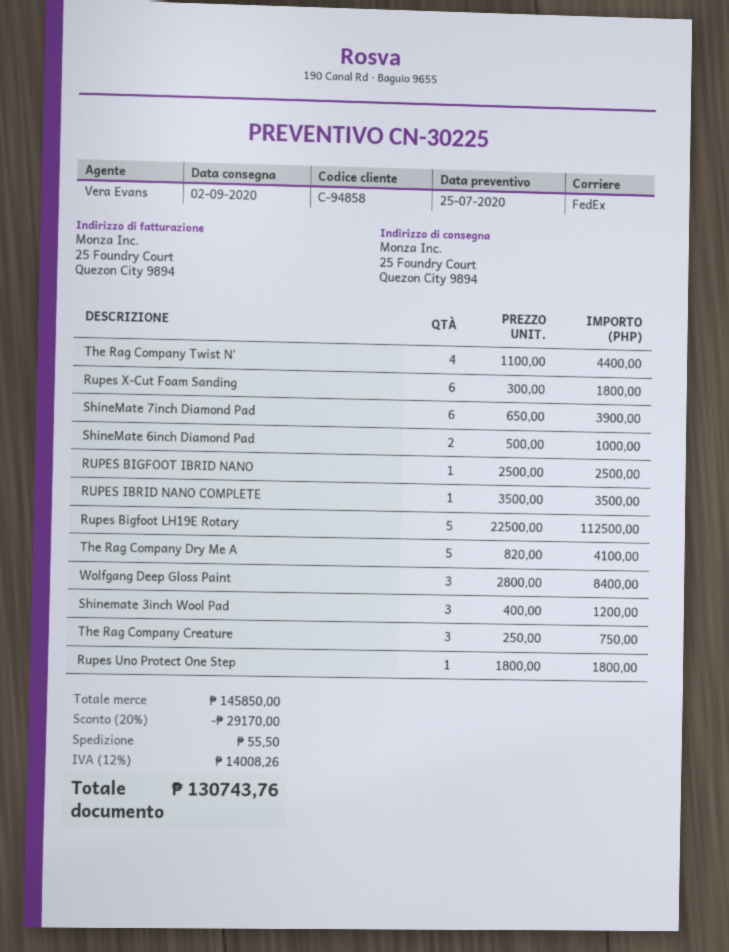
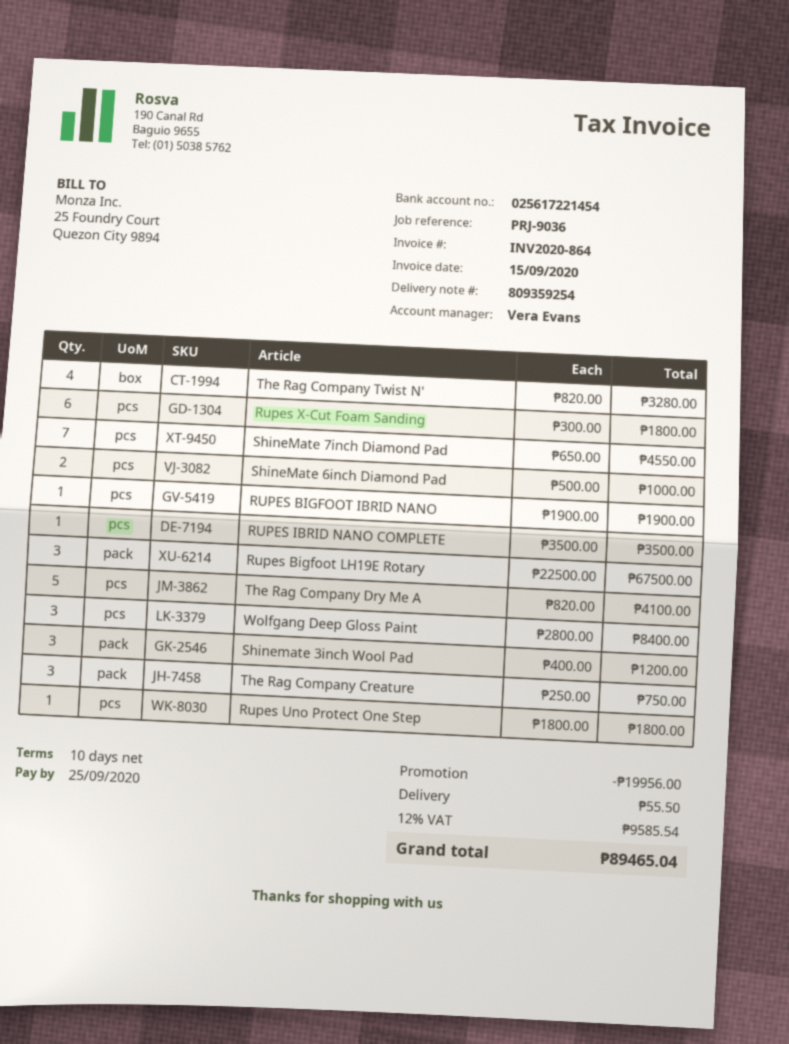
The Rag Company Twist N': 4 x 1100.00 = 4400.00 -> 4 x 820.00 = 3280.00
ShineMate 7inch Diamond Pad: 6 x 650.00 = 3900.00 -> 7 x 650.00 = 4550.00
RUPES BIGFOOT IBRID NANO: 1 x 2500.00 = 2500.00 -> 1 x 1900.00 = 1900.00
Rupes Bigfoot LH19E Rotary: 5 x 22500.00 = 112500.00 -> 3 x 22500.00 = 67500.00
discount: 29170.00 -> 19956.00
tax: 12% = 14008.26 -> 12% = 9585.54
total: 130743.76 -> 89465.04

